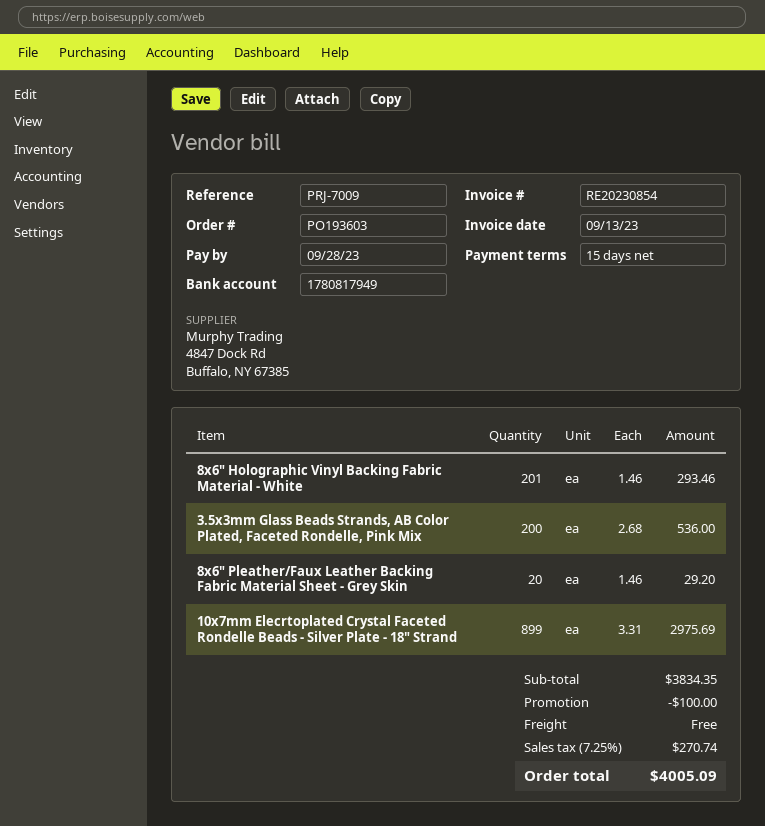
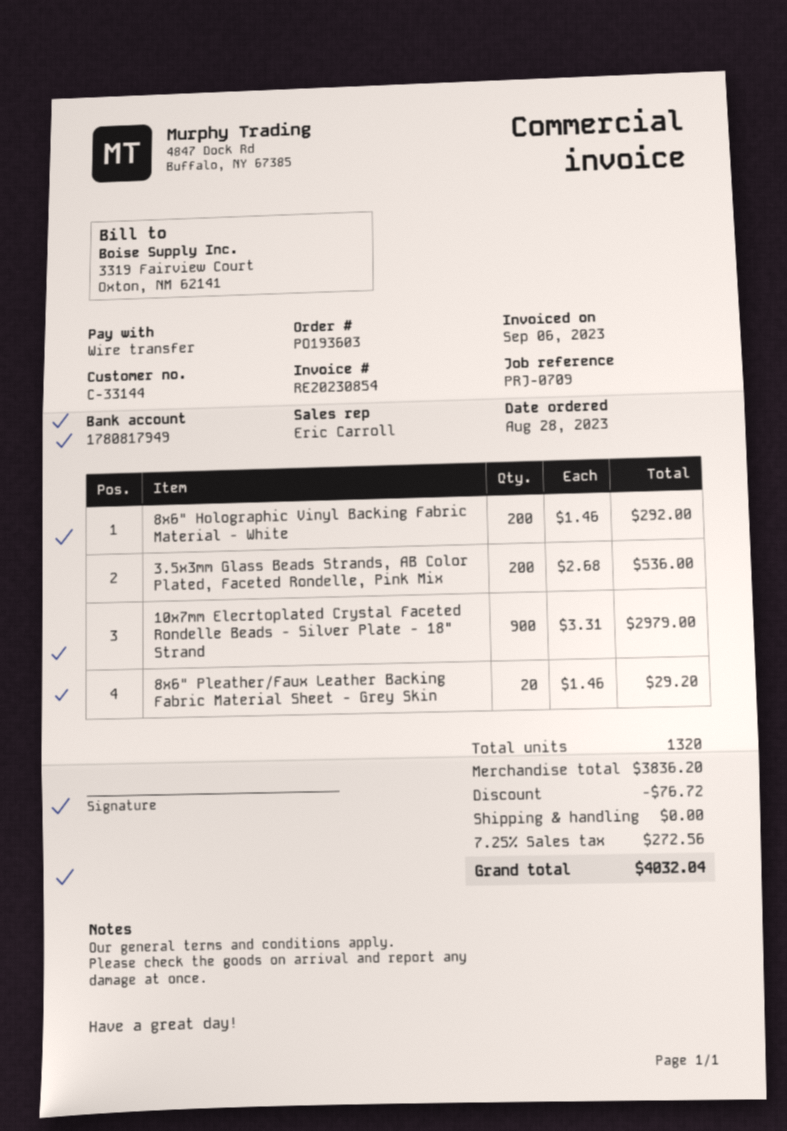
invoice date: 2023-09-13 -> 2023-09-06
reference: PRJ-7009 -> PRJ-0709
8x6" Holographic Vinyl Backing Fabric Material - White: 201 x 1.46 = 293.46 -> 200 x 1.46 = 292.00
10x7mm Elecrtoplated Crystal Faceted Rondelle Beads - Silver Plate - 18" Strand: 899 x 3.31 = 2975.69 -> 900 x 3.31 = 2979.00
subtotal: 3834.35 -> 3836.20
discount: 100.00 -> 76.72
tax: 7.25% = 270.74 -> 7.25% = 272.56
total: 4005.09 -> 4032.04

